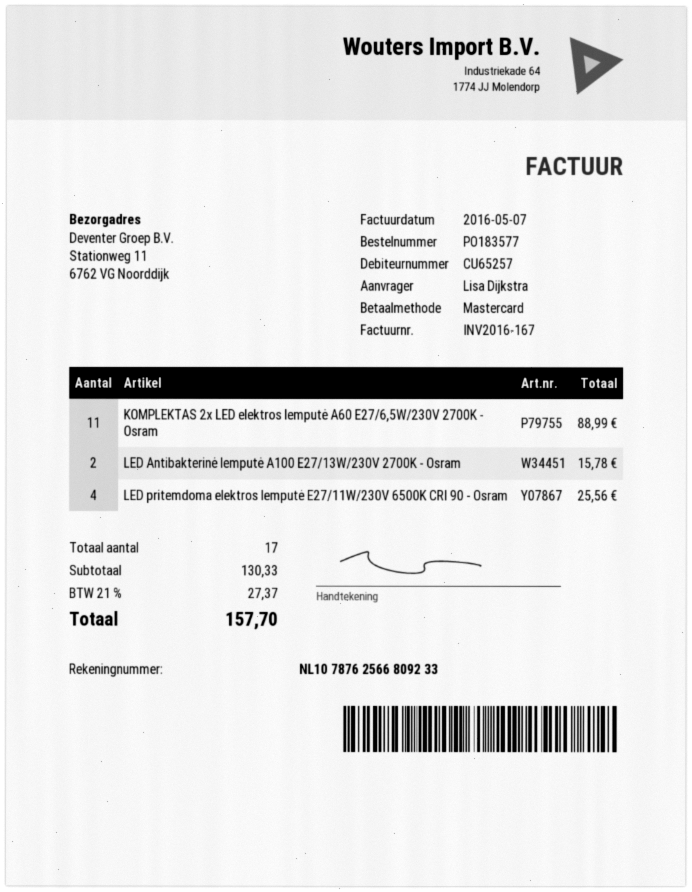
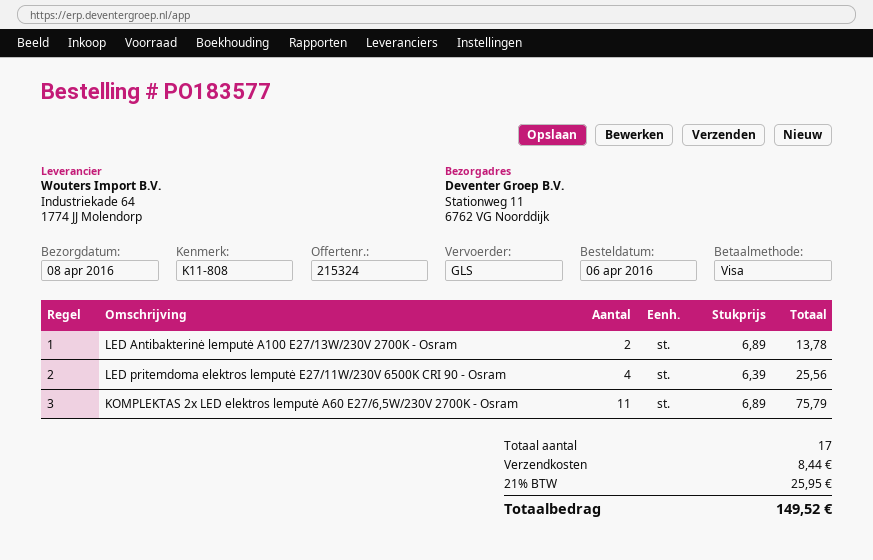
payment method: Mastercard -> Visa
KOMPLEKTAS 2x LED elektros lemputė A60 E27/6,5W/230V 2700K - Osram: 11 for 88.99 -> 11 for 75.79
LED Antibakterinė lemputė A100 E27/13W/230V 2700K - Osram: 2 for 15.78 -> 2 for 13.78
shipping: none -> 8.44
tax: 21% = 27.37 -> 21% = 25.95
total: 157.70 -> 149.52

